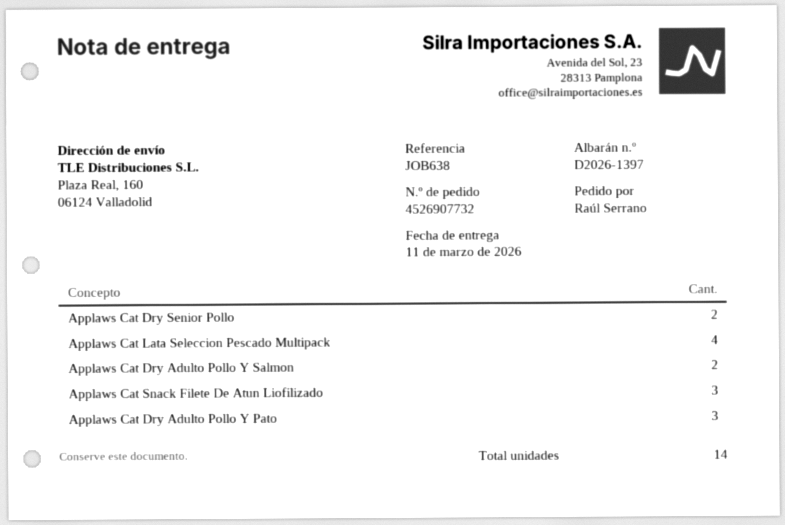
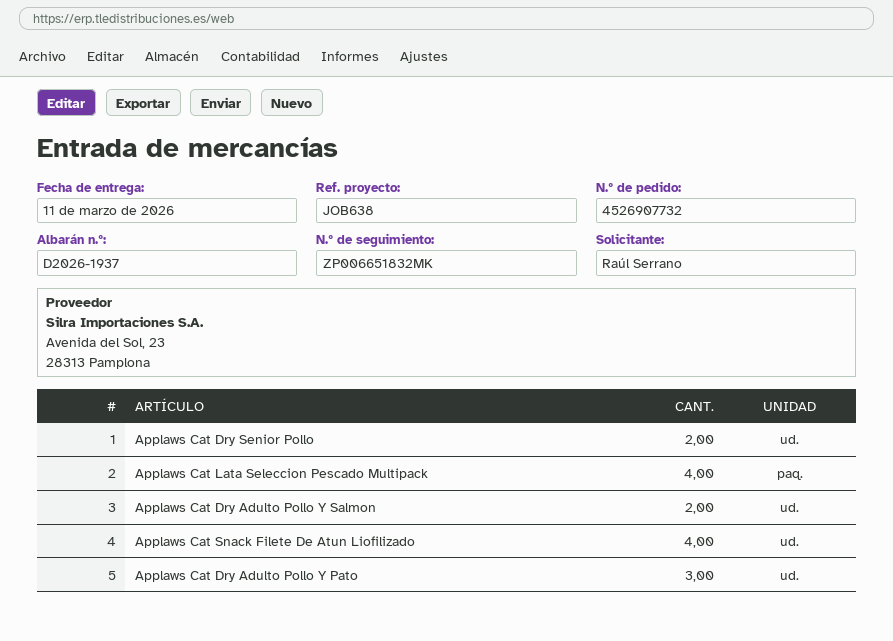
delivery note number: D2026-1397 -> D2026-1937
Applaws Cat Snack Filete De Atun Liofilizado: 3 -> 4

